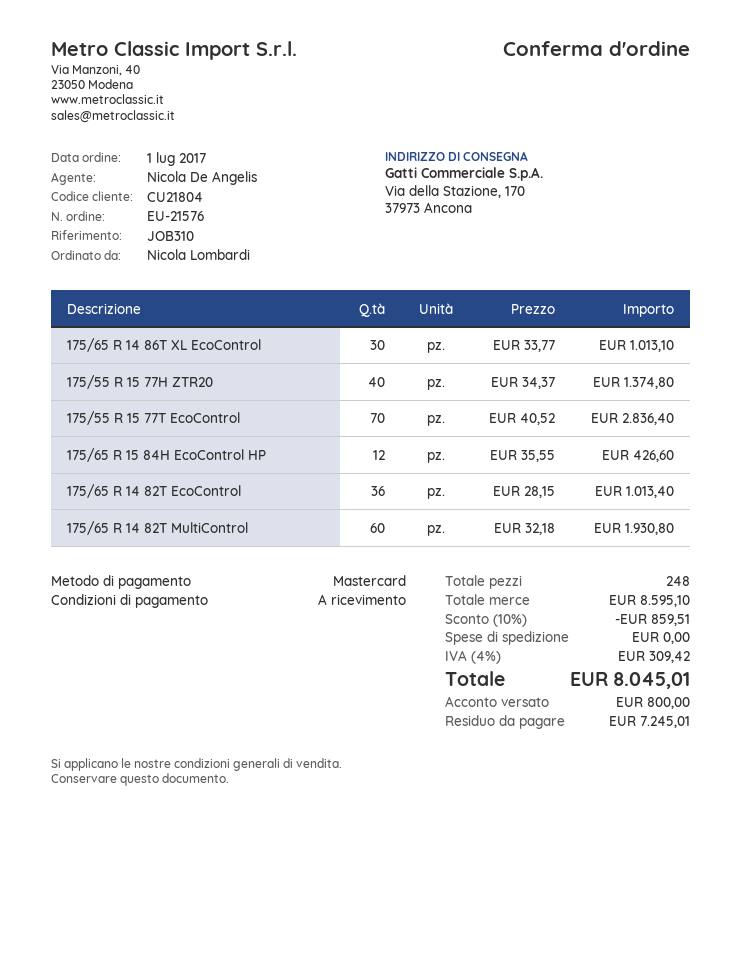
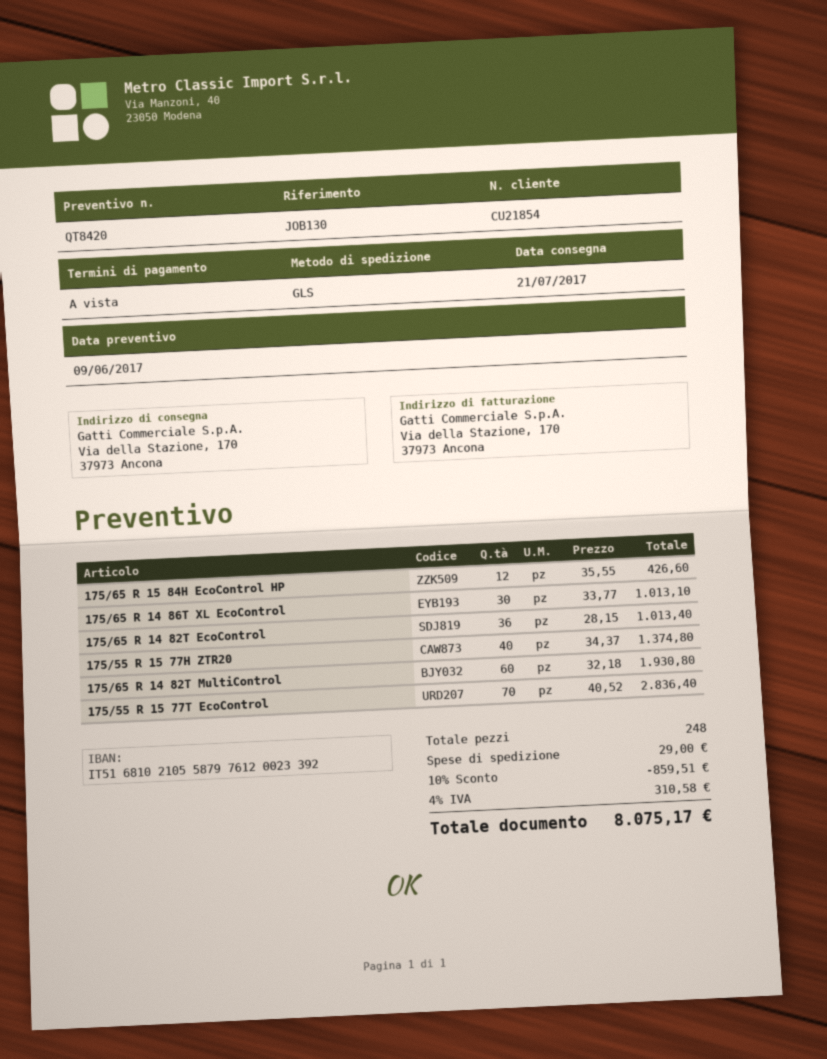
customer number: CU21804 -> CU21854
reference: JOB310 -> JOB130
shipping: 0.00 -> 29.00
tax: 4% = 309.42 -> 4% = 310.58
total: 8045.01 -> 8075.17

